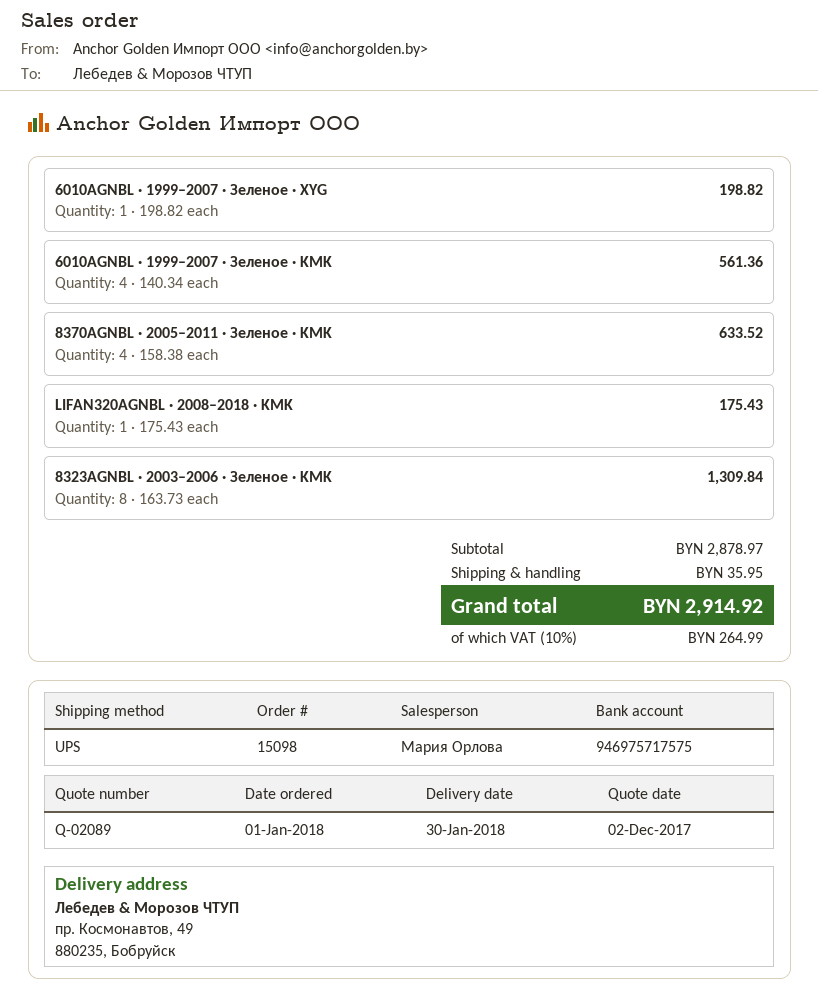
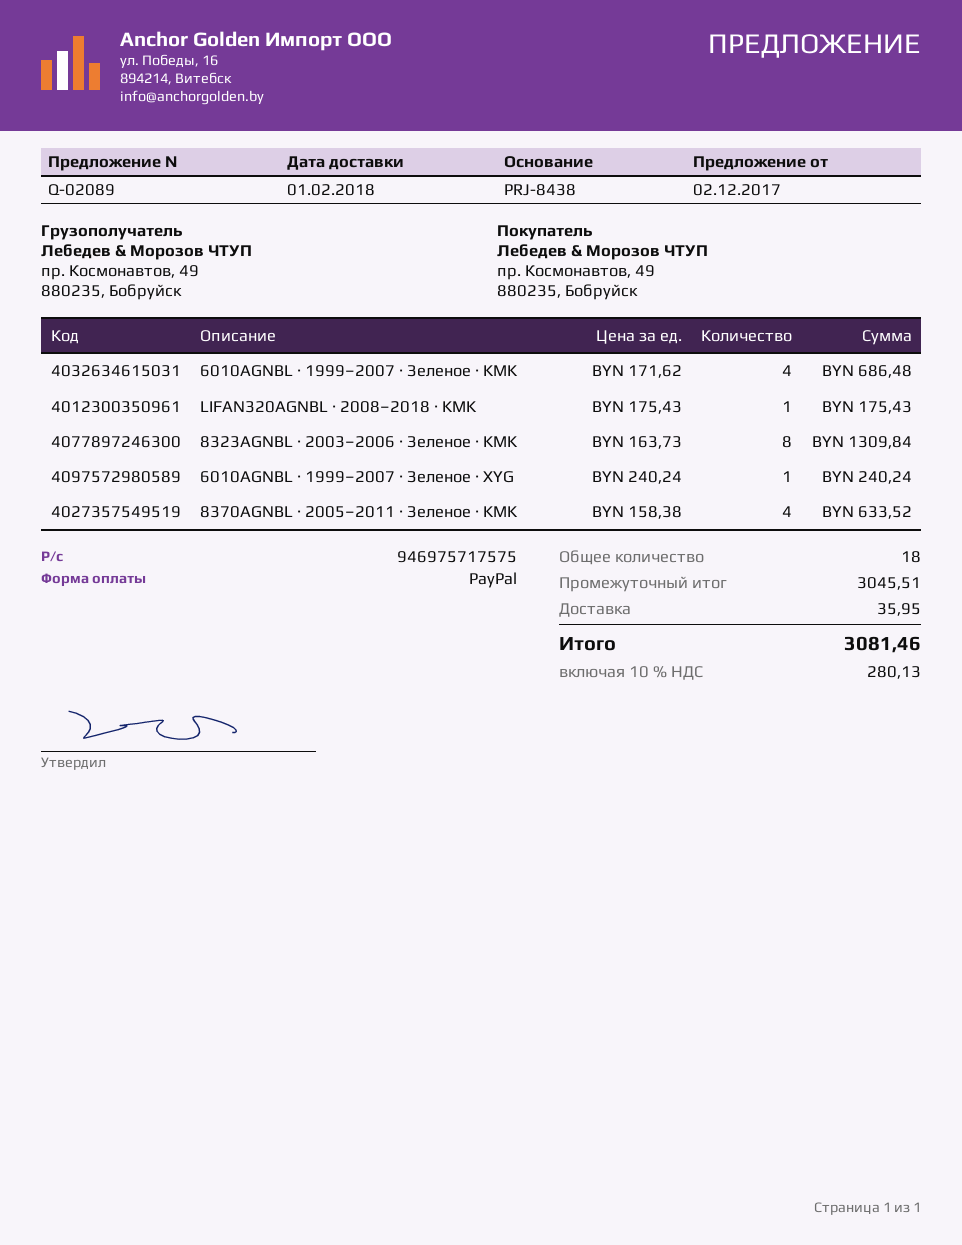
delivery date: 2018-01-30 -> 2018-02-01
6010AGNBL · 1999–2007 · Зеленое · XYG: 1 x 198.82 = 198.82 -> 1 x 240.24 = 240.24
6010AGNBL · 1999–2007 · Зеленое · KMK: 4 x 140.34 = 561.36 -> 4 x 171.62 = 686.48
subtotal: 2878.97 -> 3045.51
tax: 10% = 264.99 -> 10% = 280.13
total: 2914.92 -> 3081.46

